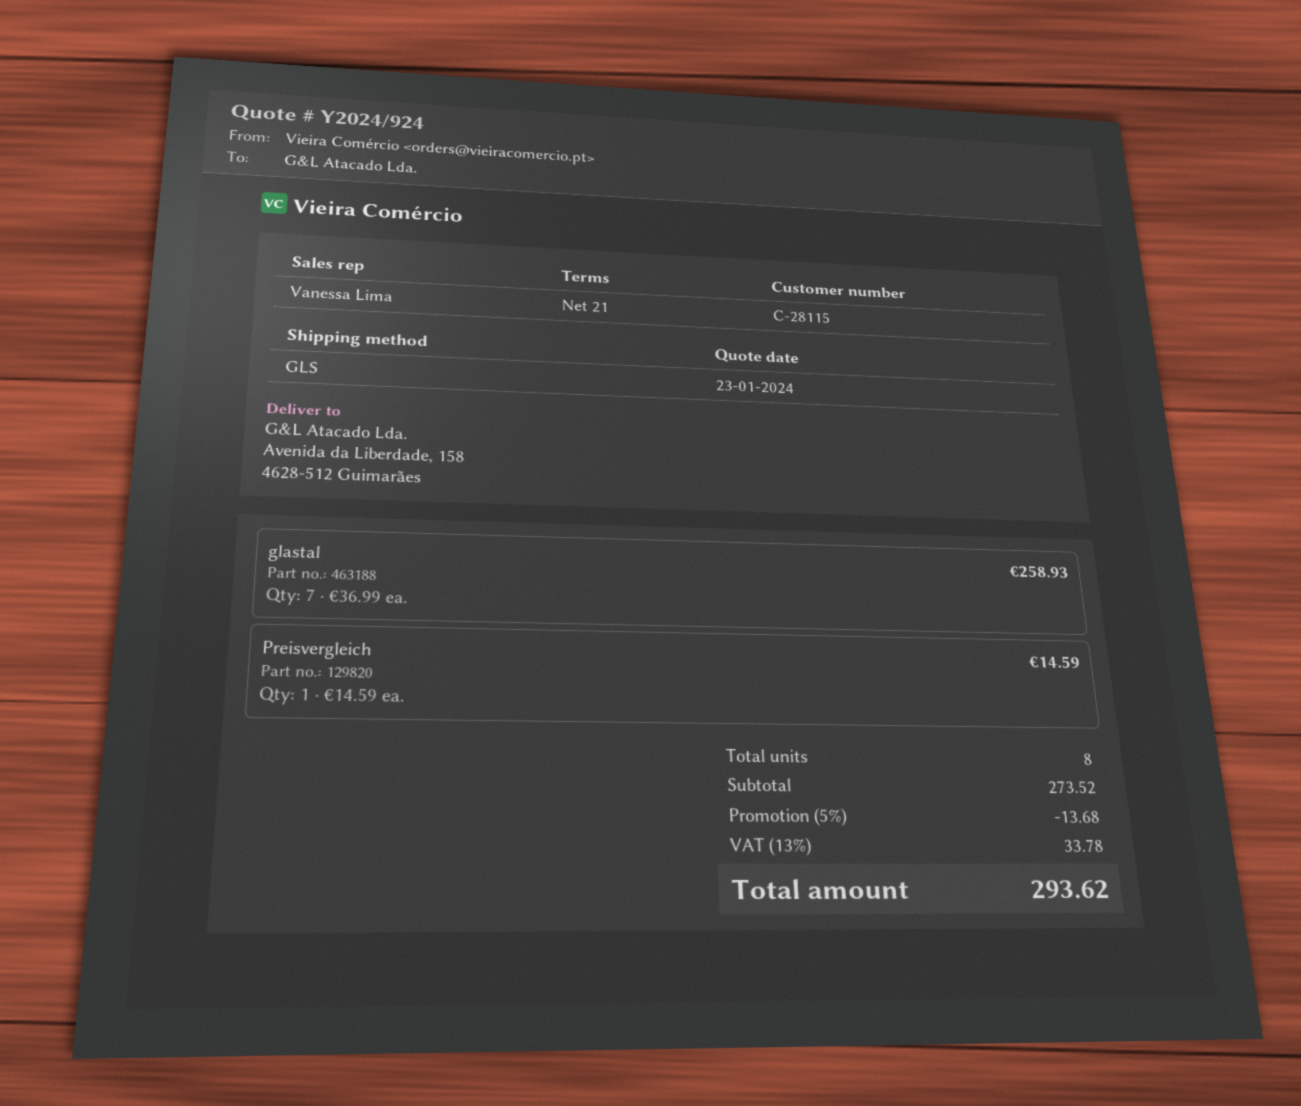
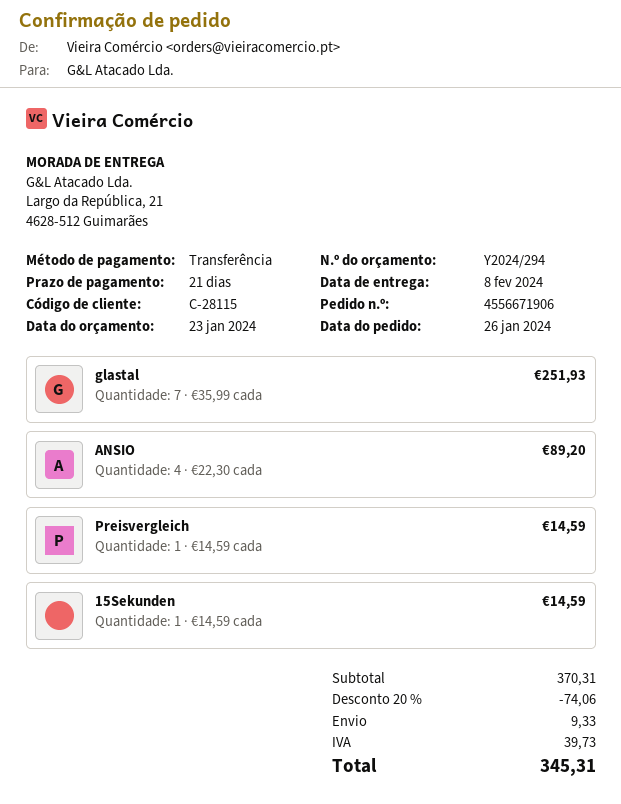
quote number: Y2024/924 -> Y2024/294
ship to: Avenida da Liberdade, 158, 4628-512 Guimarães -> Largo da República, 21, 4628-512 Guimarães
glastal: 7 x 36.99 = 258.93 -> 7 x 35.99 = 251.93
ANSIO: none -> 4 x 22.30 = 89.20
15Sekunden: none -> 1 x 14.59 = 14.59
subtotal: 273.52 -> 370.31
discount: 5% = 13.68 -> 20% = 74.06
shipping: none -> 9.33
tax: 33.78 -> 39.73
total: 293.62 -> 345.31

